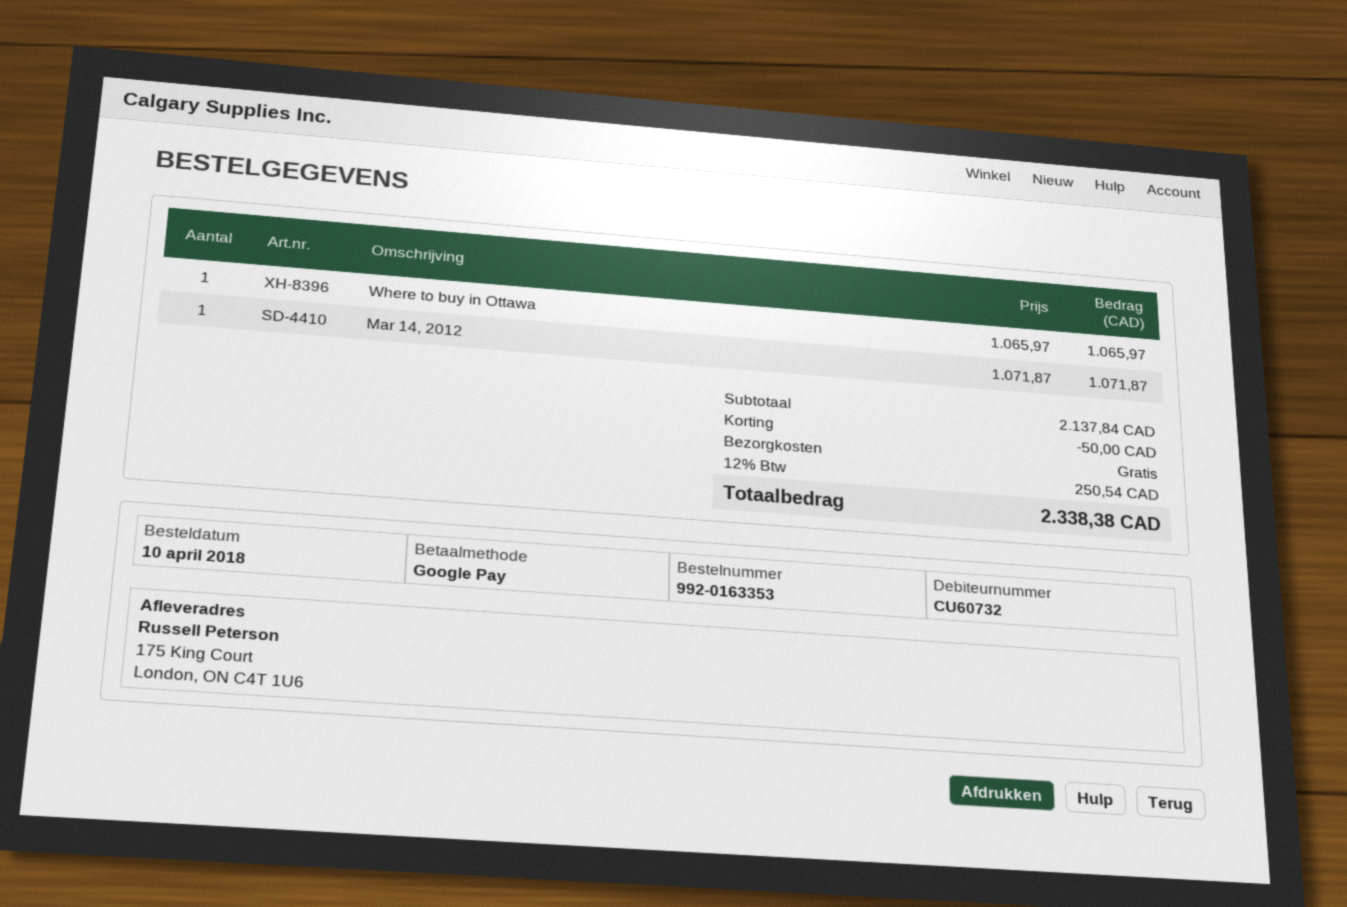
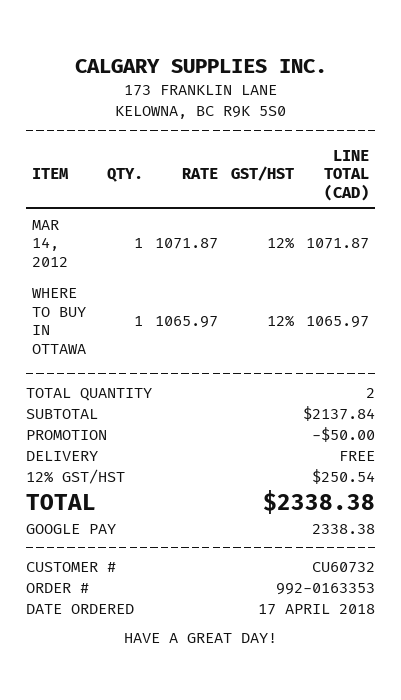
order date: 2018-04-10 -> 2018-04-17

